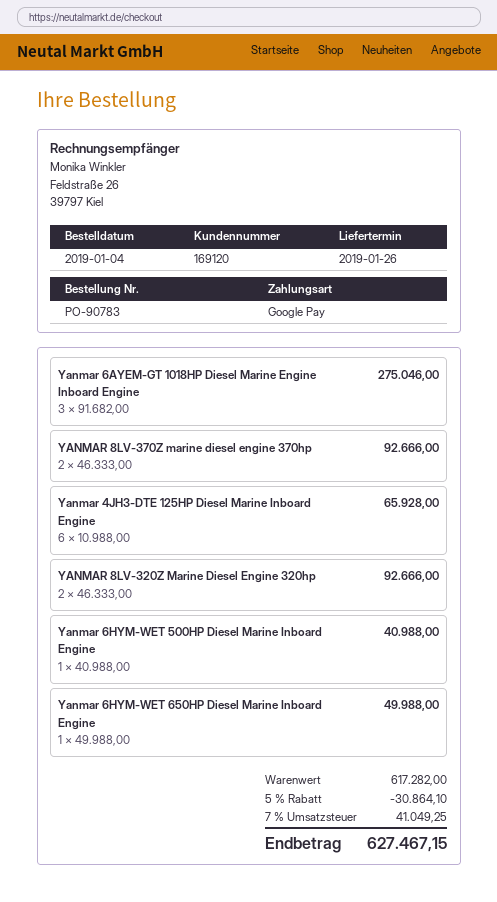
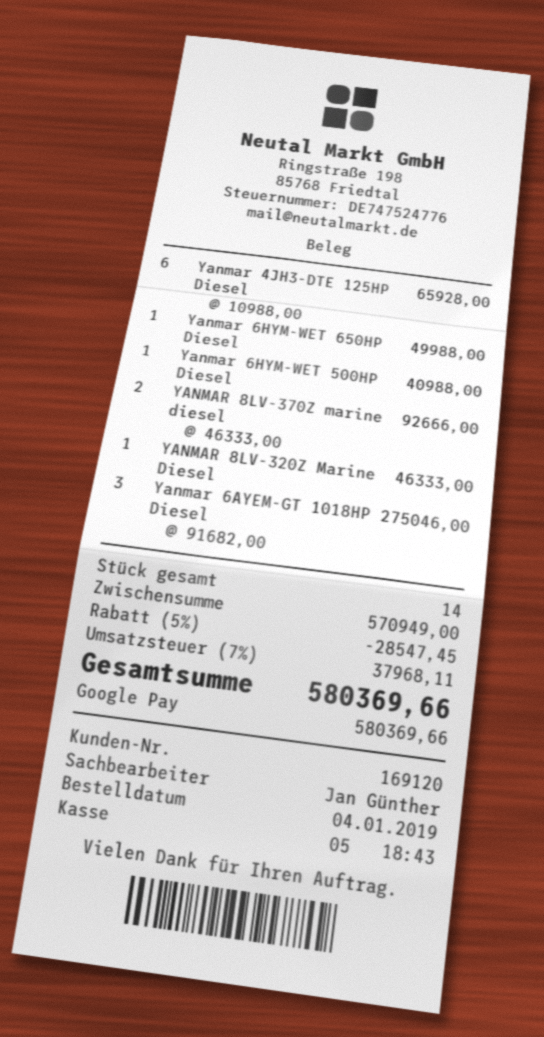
YANMAR 8LV-320Z Marine Diesel Engine 320hp: 2 x 46333.00 = 92666.00 -> 1 x 46333.00 = 46333.00
subtotal: 617282.00 -> 570949.00
discount: 5% = 30864.10 -> 5% = 28547.45
tax: 7% = 41049.25 -> 7% = 37968.11
total: 627467.15 -> 580369.66

